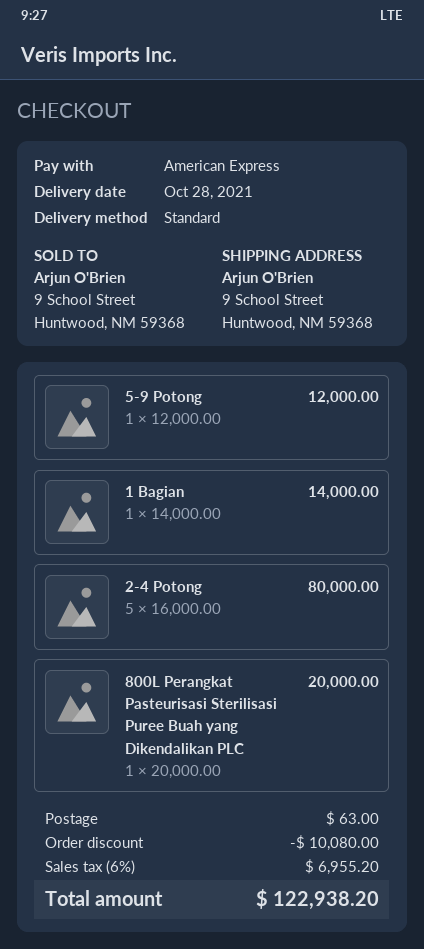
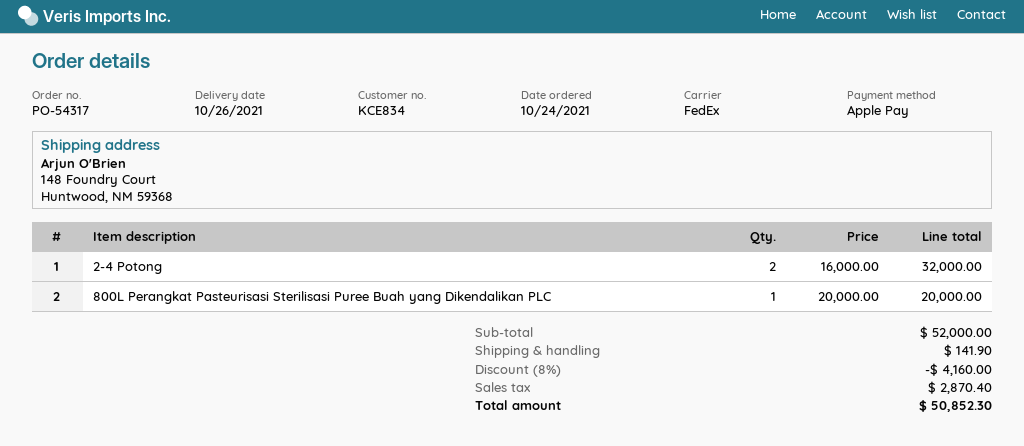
delivery date: 2021-10-28 -> 2021-10-26
payment method: American Express -> Apple Pay
shipping method: standard -> FedEx
ship to: 9 School Street, Huntwood, NM 59368 -> 148 Foundry Court, Huntwood, NM 59368
5-9 Potong: 1 x 12000.00 = 12000.00 -> none
1 Bagian: 1 x 14000.00 = 14000.00 -> none
2-4 Potong: 5 x 16000.00 = 80000.00 -> 2 x 16000.00 = 32000.00
discount: 10080.00 -> 4160.00
shipping: 63.00 -> 141.90
tax: 6955.20 -> 2870.40
total: 122938.20 -> 50852.30

